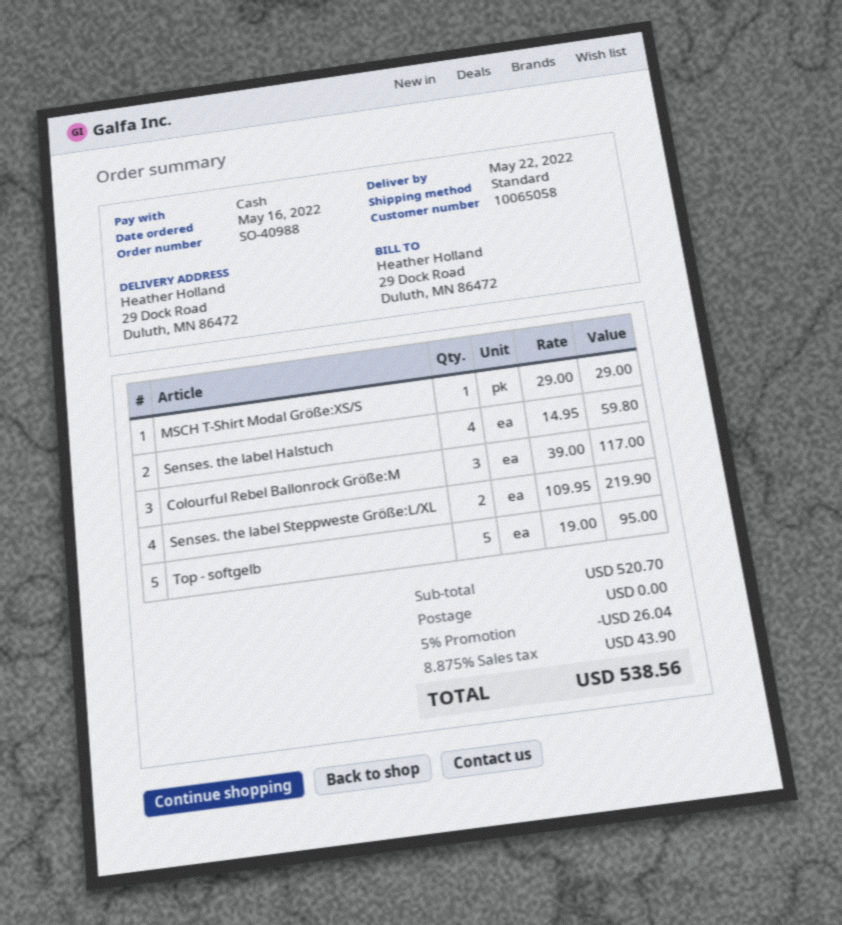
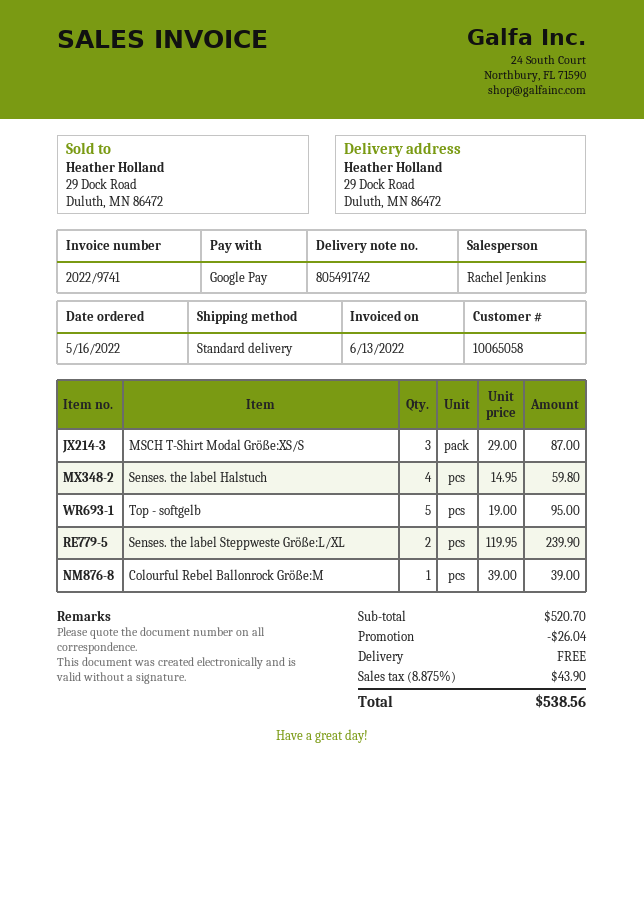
payment method: cash -> Google Pay
MSCH T-Shirt Modal Größe:XS/S: 1 x 29.00 = 29.00 -> 3 x 29.00 = 87.00
Colourful Rebel Ballonrock Größe:M: 3 x 39.00 = 117.00 -> 1 x 39.00 = 39.00
Senses. the label Steppweste Größe:L/XL: 2 x 109.95 = 219.90 -> 2 x 119.95 = 239.90

